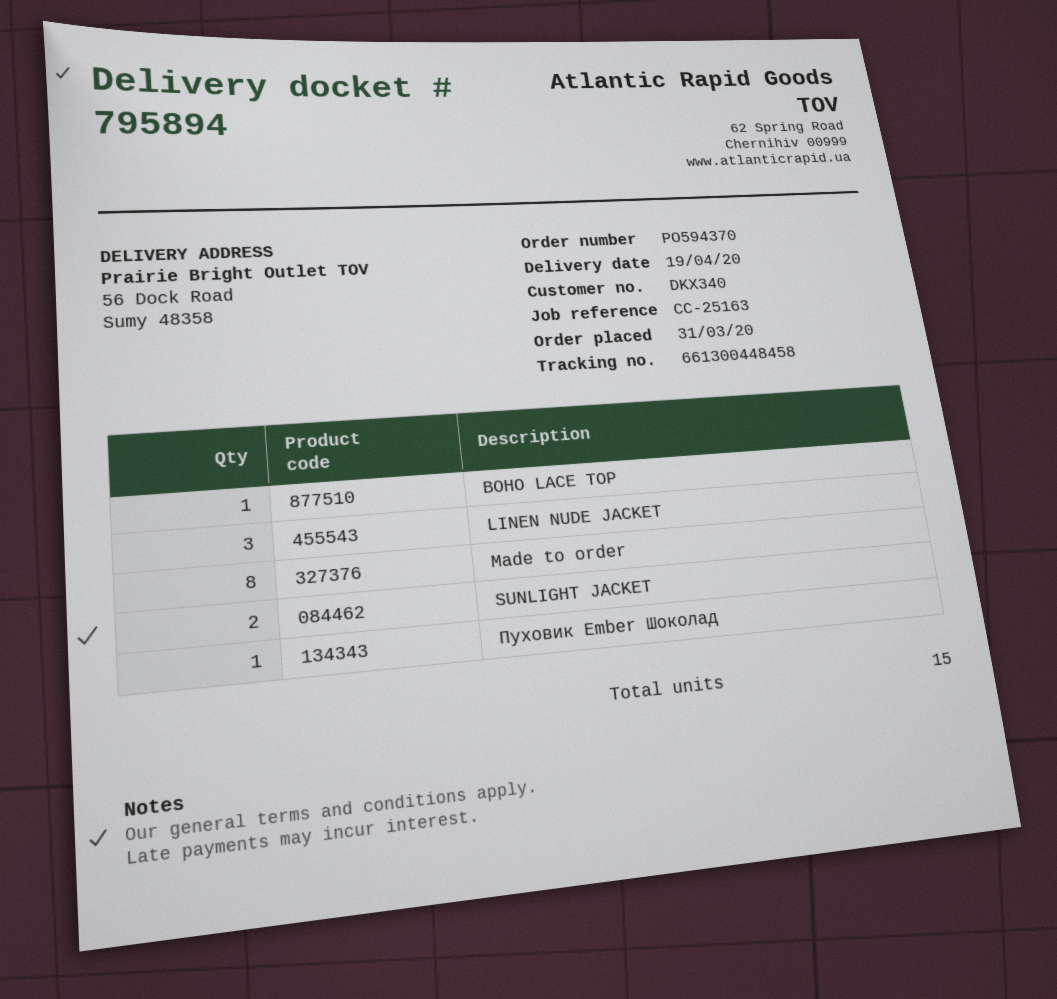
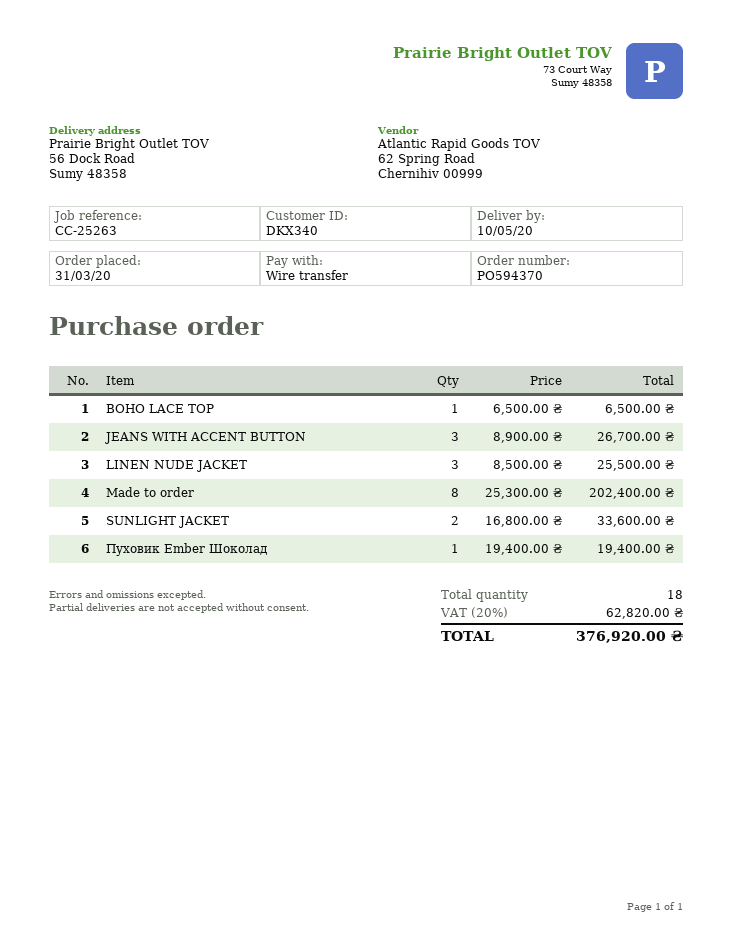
delivery date: 2020-04-19 -> 2020-05-10
reference: CC-25163 -> CC-25263
JEANS WITH ACCENT BUTTON: none -> 3
total quantity: 15 -> 18

